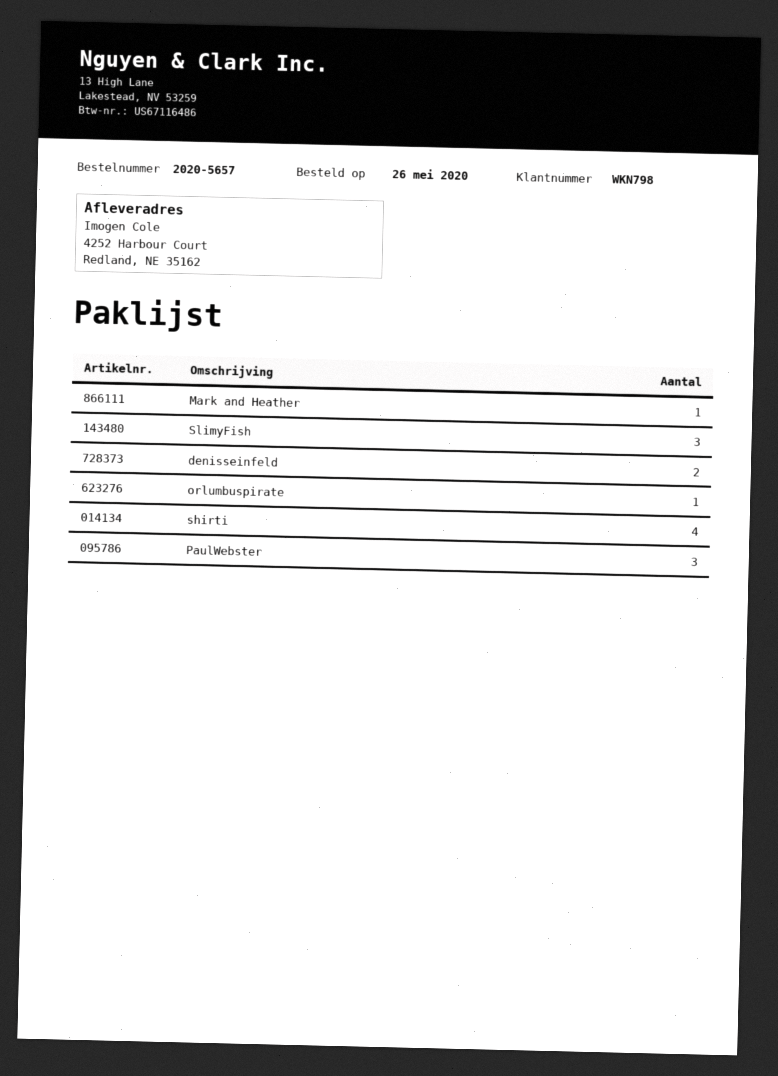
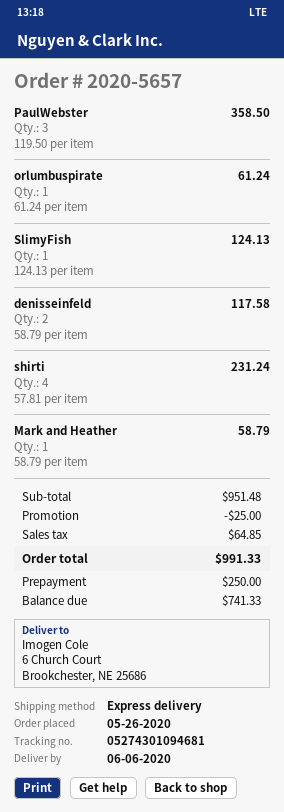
ship to: 4252 Harbour Court, Redland, NE 35162 -> 6 Church Court, Brookchester, NE 25686
SlimyFish: 3 -> 1

